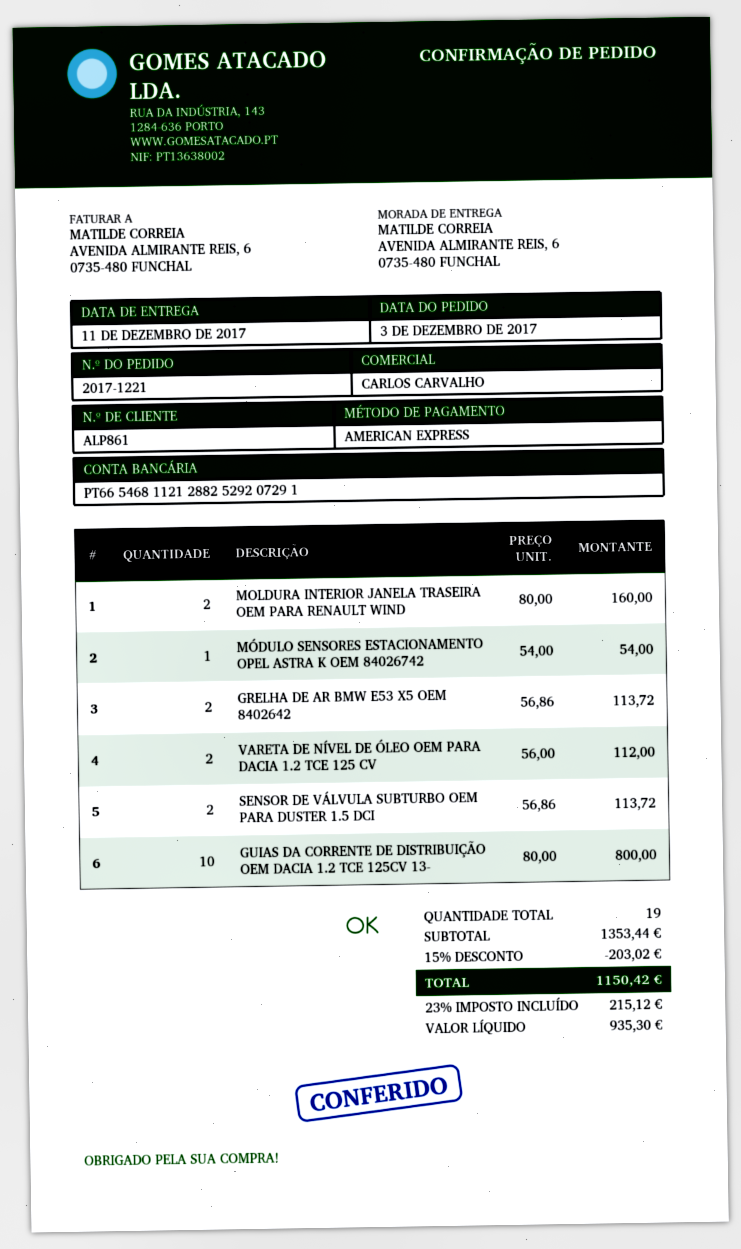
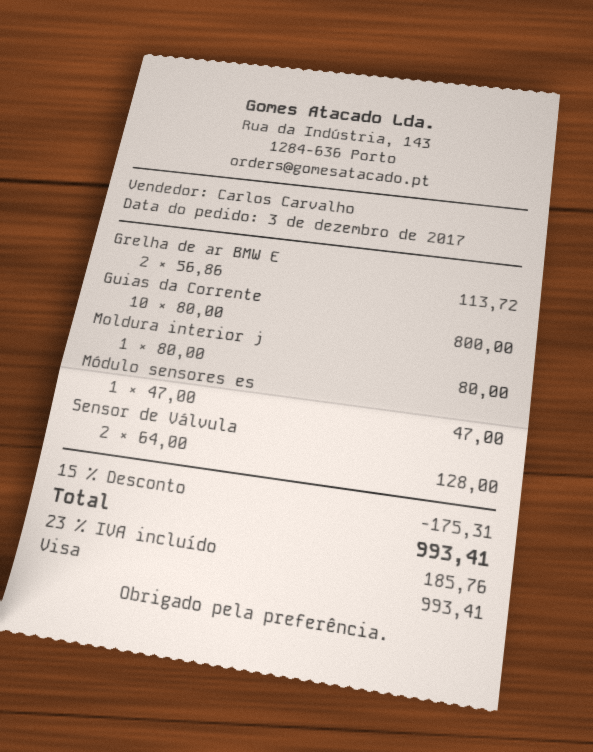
payment method: American Express -> Visa
MOLDURA INTERIOR JANELA TRASEIRA OEM PARA RENAULT WIND: 2 x 80.00 = 160.00 -> 1 x 80.00 = 80.00
MÓDULO SENSORES ESTACIONAMENTO OPEL ASTRA K OEM 84026742: 1 x 54.00 = 54.00 -> 1 x 47.00 = 47.00
VARETA DE NÍVEL DE ÓLEO OEM PARA DACIA 1.2 TCE 125 CV: 2 x 56.00 = 112.00 -> none
SENSOR DE VÁLVULA SUBTURBO OEM PARA DUSTER 1.5 DCI: 2 x 56.86 = 113.72 -> 2 x 64.00 = 128.00
discount: 15% = 203.02 -> 15% = 175.31
tax: 23% = 215.12 -> 23% = 185.76
total: 1150.42 -> 993.41

